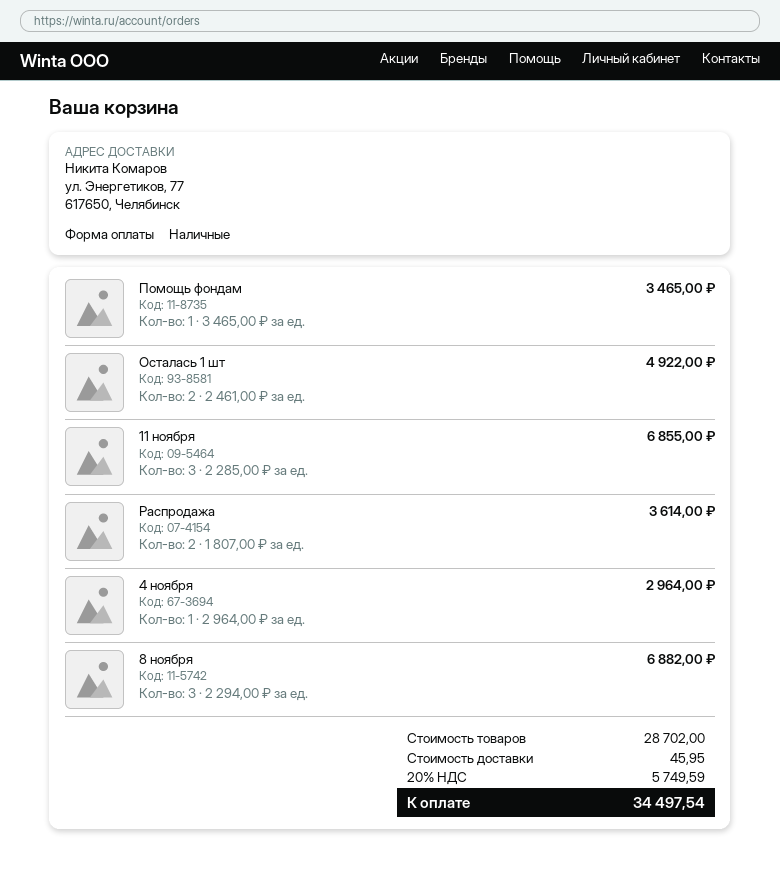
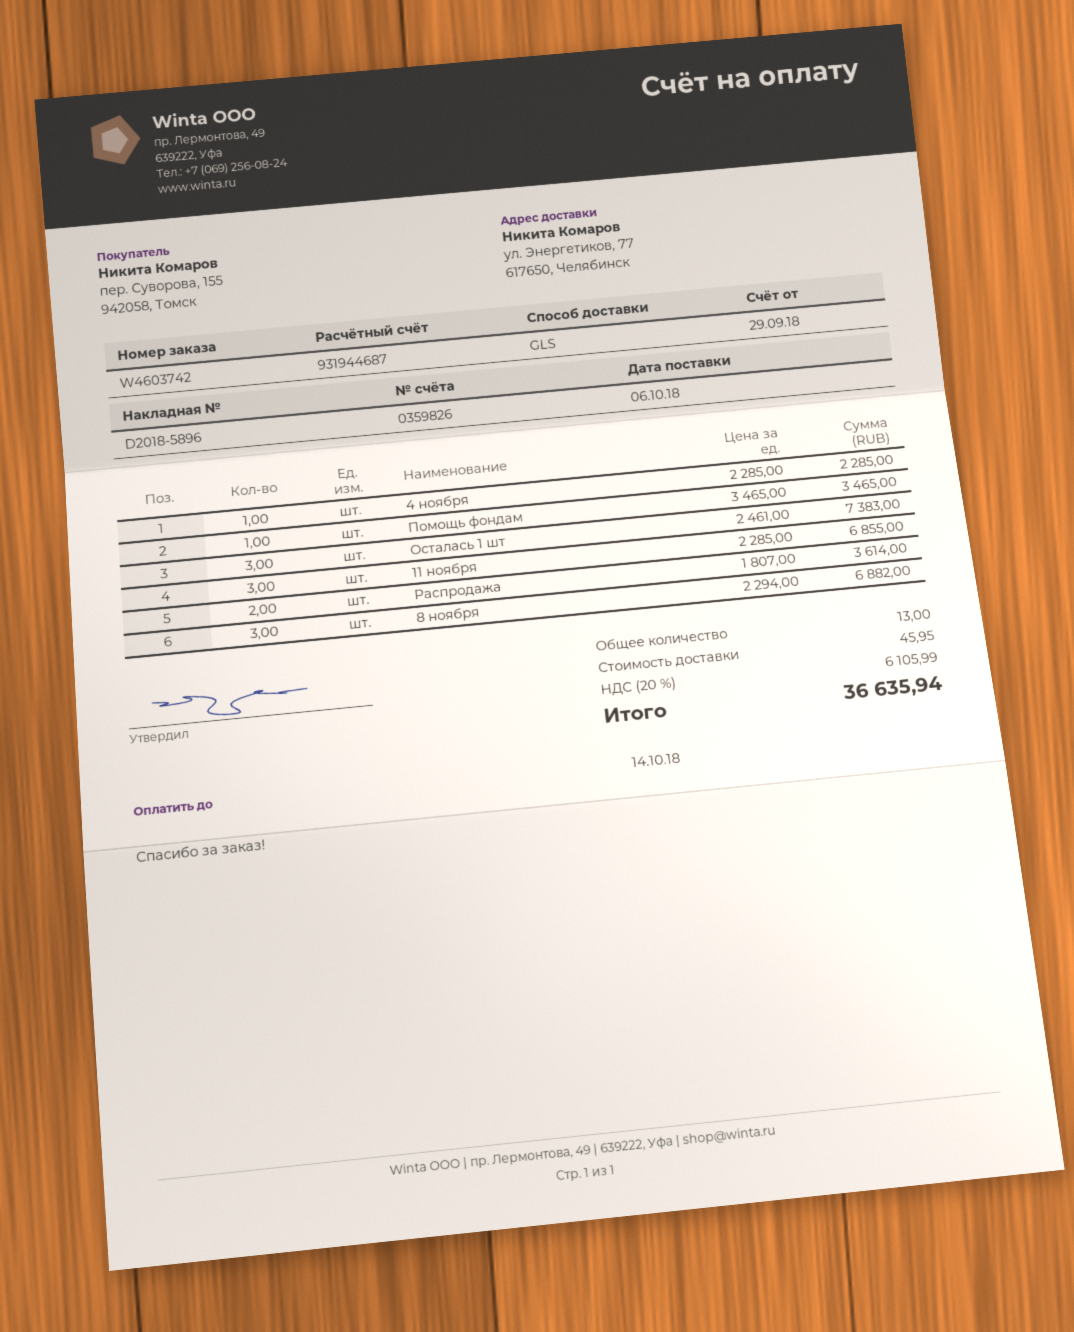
Осталась 1 шт: 2 x 2461.00 = 4922.00 -> 3 x 2461.00 = 7383.00
4 ноября: 1 x 2964.00 = 2964.00 -> 1 x 2285.00 = 2285.00
tax: 20% = 5749.59 -> 20% = 6105.99
total: 34497.54 -> 36635.94

